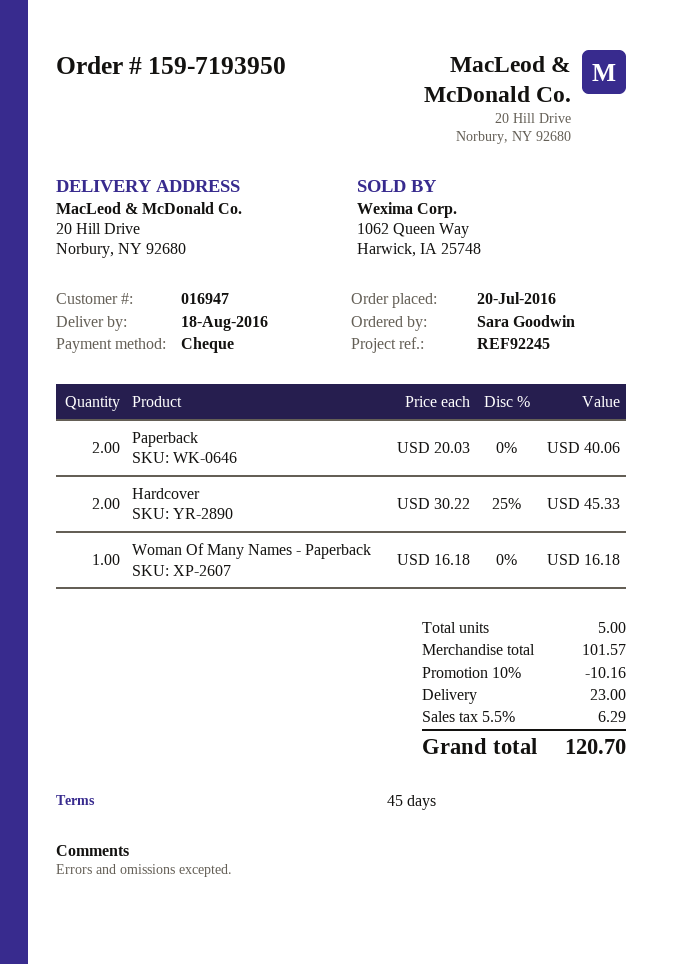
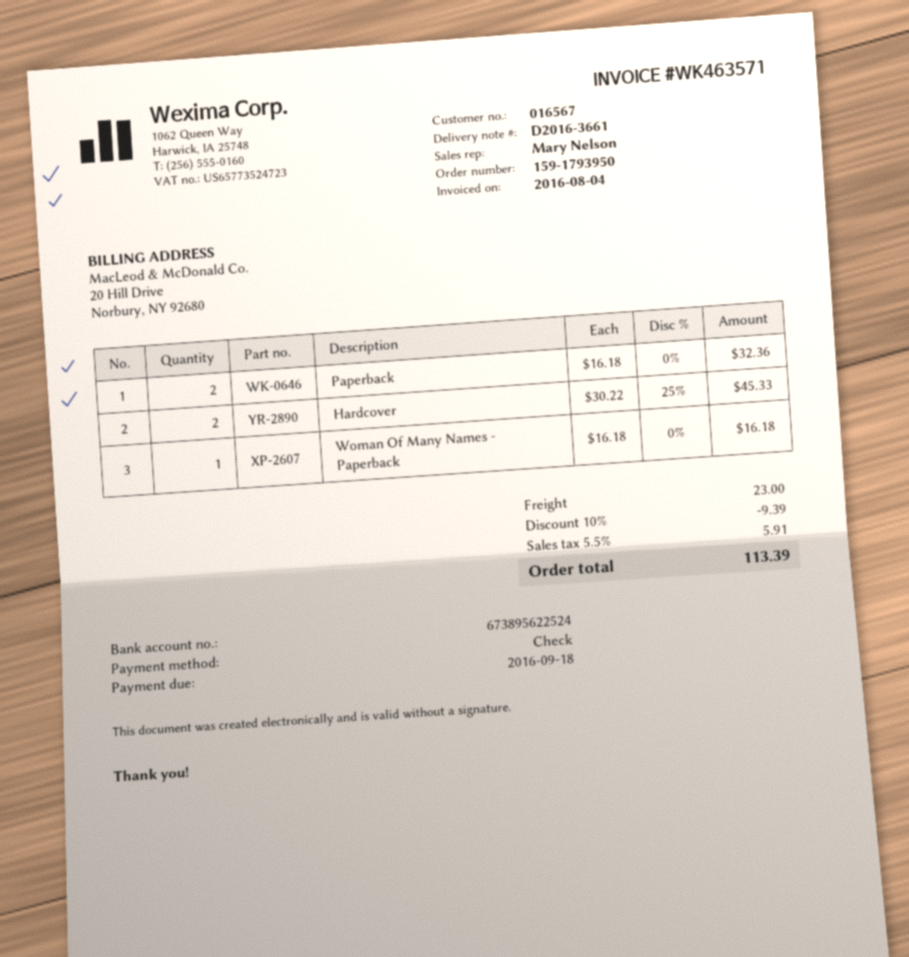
order number: 159-7193950 -> 159-1793950
customer number: 016947 -> 016567
Paperback: 2 x 20.03 = 40.06 -> 2 x 16.18 = 32.36
discount: 10% = 10.16 -> 10% = 9.39
tax: 5.5% = 6.29 -> 5.5% = 5.91
total: 120.70 -> 113.39

